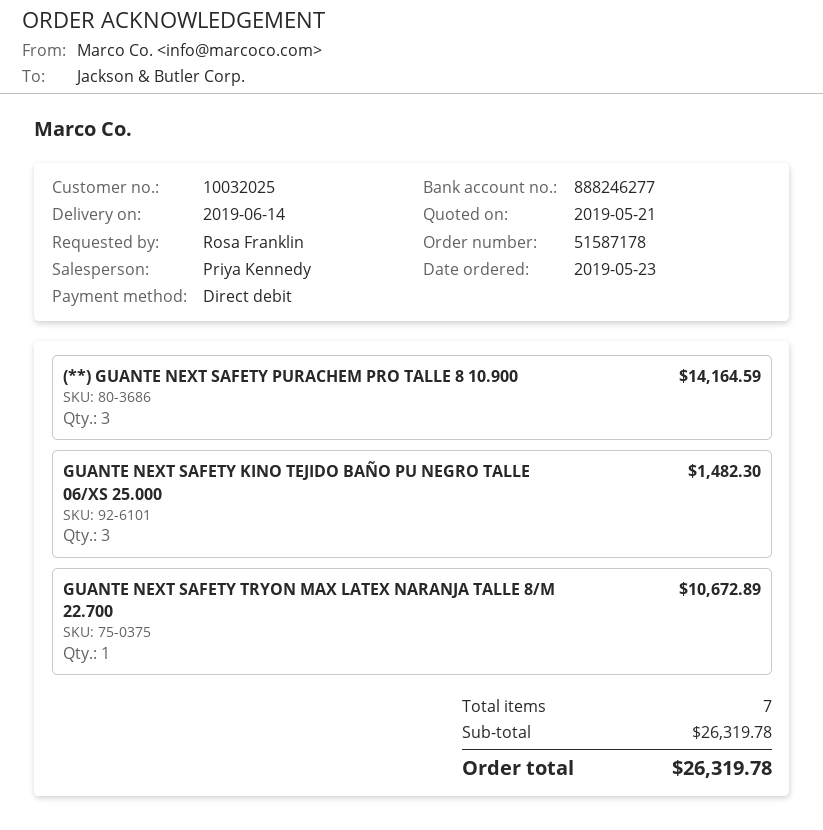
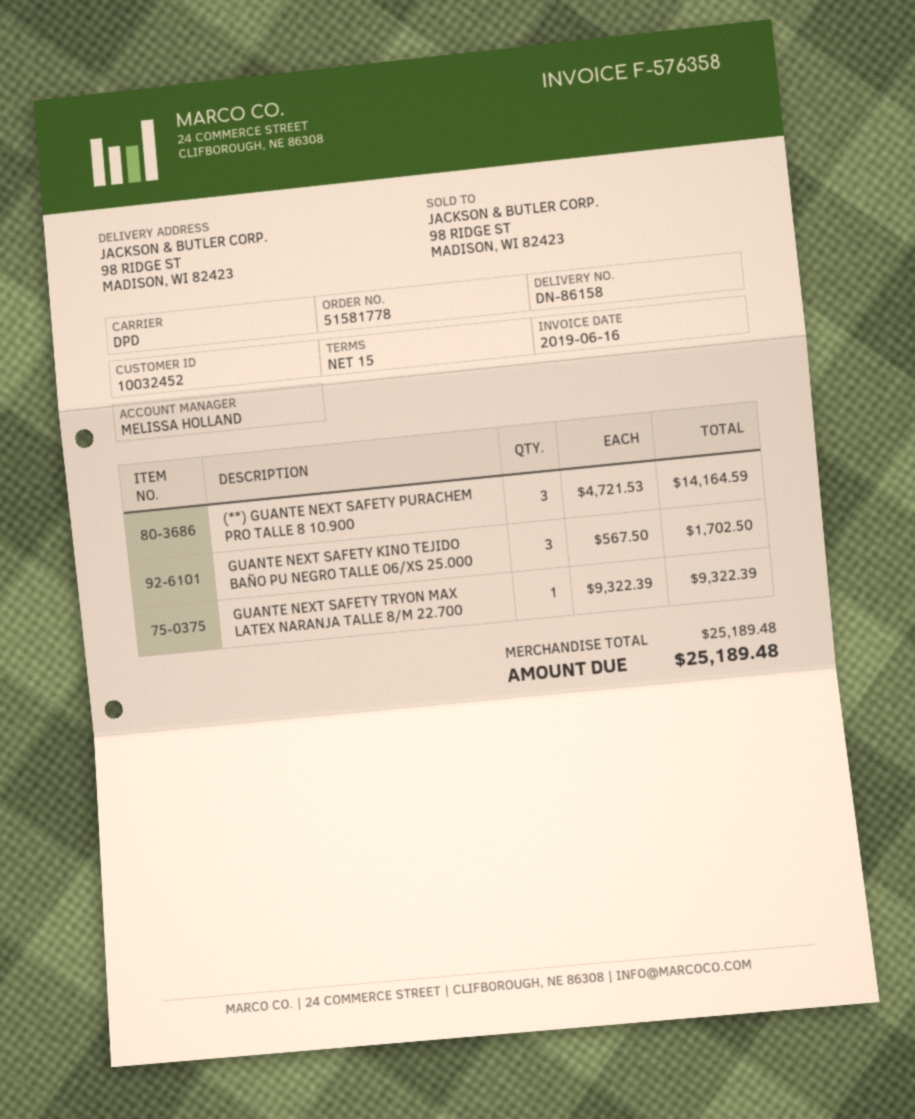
order number: 51587178 -> 51581778
customer number: 10032025 -> 10032452
sales rep: Priya Kennedy -> MELISSA HOLLAND
GUANTE NEXT SAFETY KINO TEJIDO BAÑO PU NEGRO TALLE 06/XS 25.000: 3 for 1482.30 -> 3 for 1702.50
GUANTE NEXT SAFETY TRYON MAX LATEX NARANJA TALLE 8/M 22.700: 1 for 10672.89 -> 1 for 9322.39
subtotal: 26319.78 -> 25189.48
total: 26319.78 -> 25189.48

